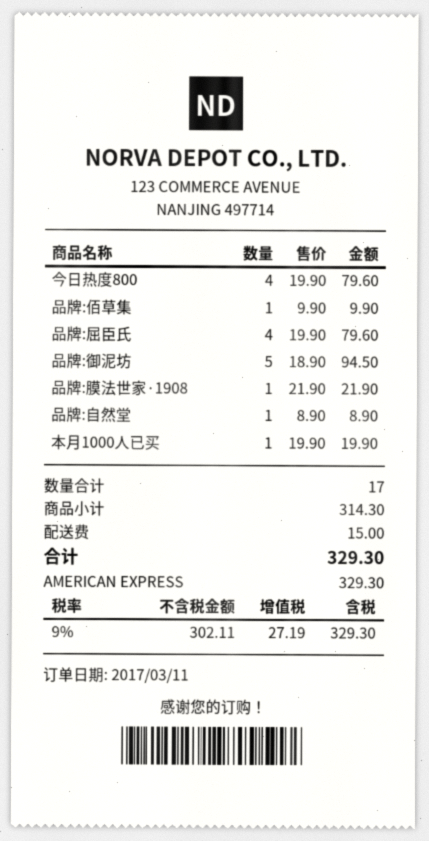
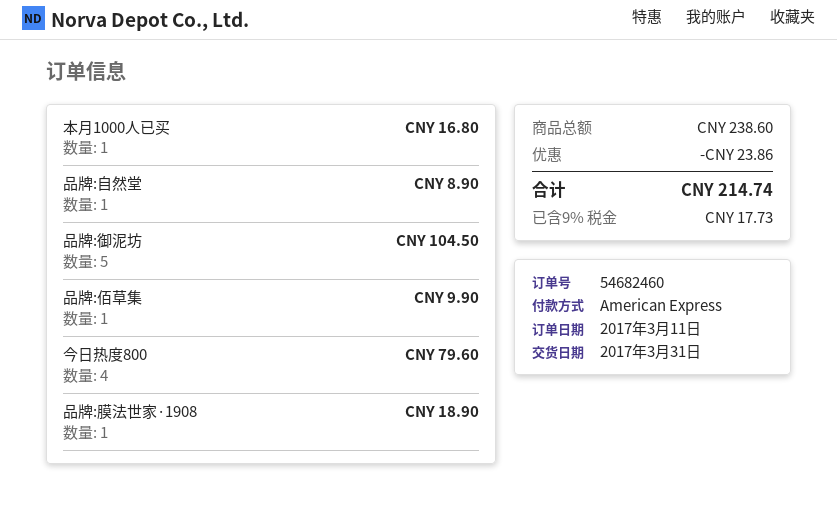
品牌:屈臣氏: 4 for 79.60 -> none
品牌:御泥坊: 5 for 94.50 -> 5 for 104.50
品牌:膜法世家·1908: 1 for 21.90 -> 1 for 18.90
本月1000人已买: 1 for 19.90 -> 1 for 16.80
subtotal: 314.30 -> 238.60
discount: none -> 23.86
shipping: 15.00 -> none
tax: 9% = 27.19 -> 9% = 17.73
total: 329.30 -> 214.74

